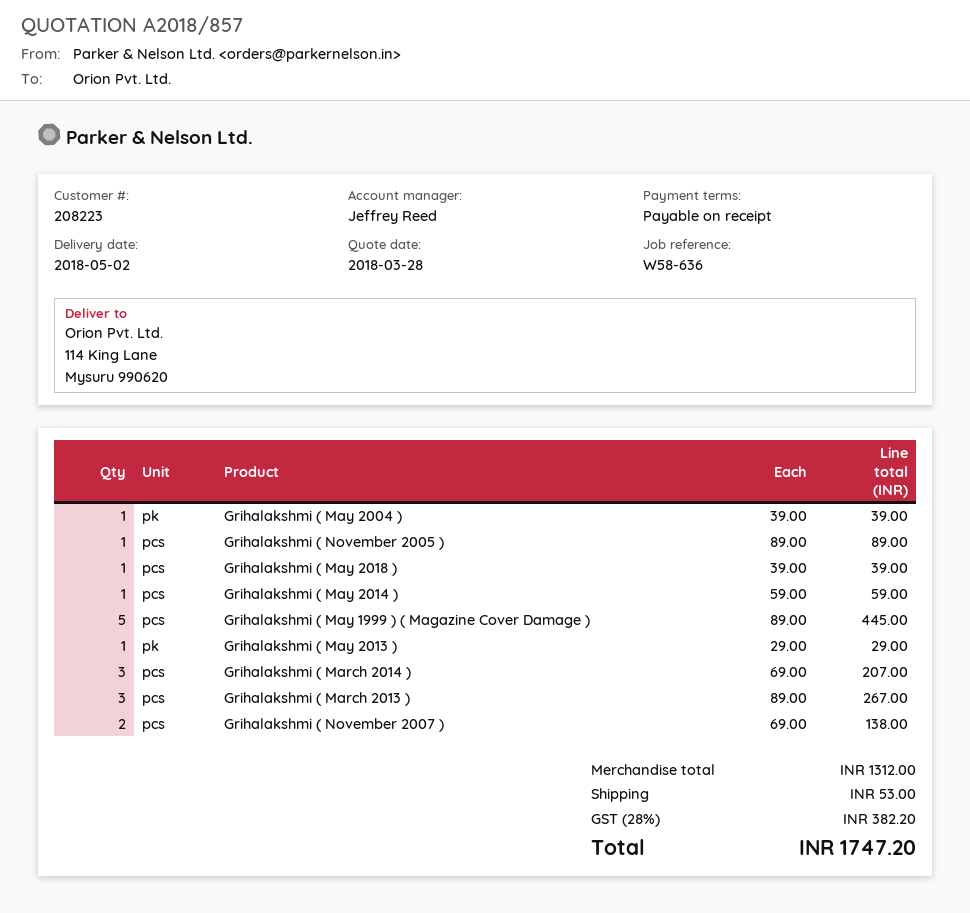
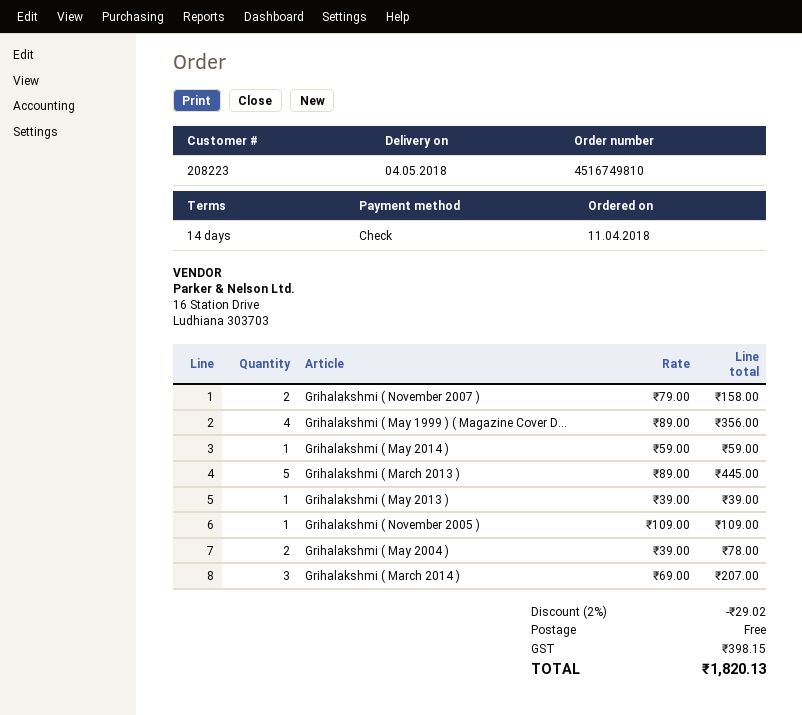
delivery date: 2018-05-02 -> 2018-05-04
payment terms: on receipt -> 14 days
Grihalakshmi ( May 2004 ): 1 x 39.00 = 39.00 -> 2 x 39.00 = 78.00
Grihalakshmi ( November 2005 ): 1 x 89.00 = 89.00 -> 1 x 109.00 = 109.00
Grihalakshmi ( May 2018 ): 1 x 39.00 = 39.00 -> none
Grihalakshmi ( May 1999 ) ( Magazine Cover Damage ): 5 x 89.00 = 445.00 -> 4 x 89.00 = 356.00
Grihalakshmi ( May 2013 ): 1 x 29.00 = 29.00 -> 1 x 39.00 = 39.00
Grihalakshmi ( March 2013 ): 3 x 89.00 = 267.00 -> 5 x 89.00 = 445.00
Grihalakshmi ( November 2007 ): 2 x 69.00 = 138.00 -> 2 x 79.00 = 158.00
discount: none -> 2% = 29.02
shipping: 53.00 -> 0.00
tax: 382.20 -> 398.15
total: 1747.20 -> 1820.13

